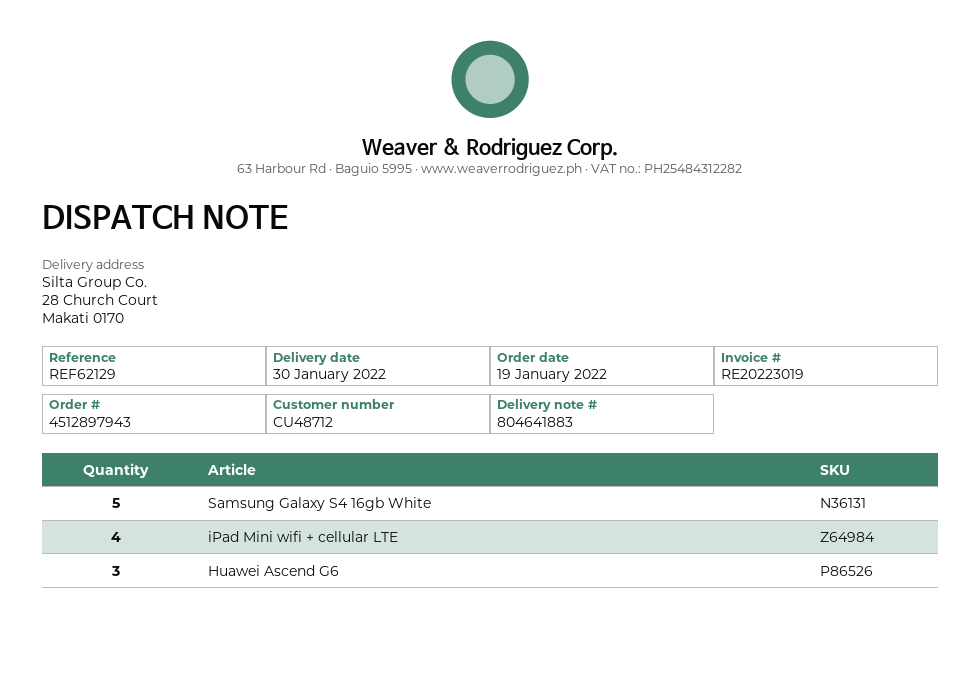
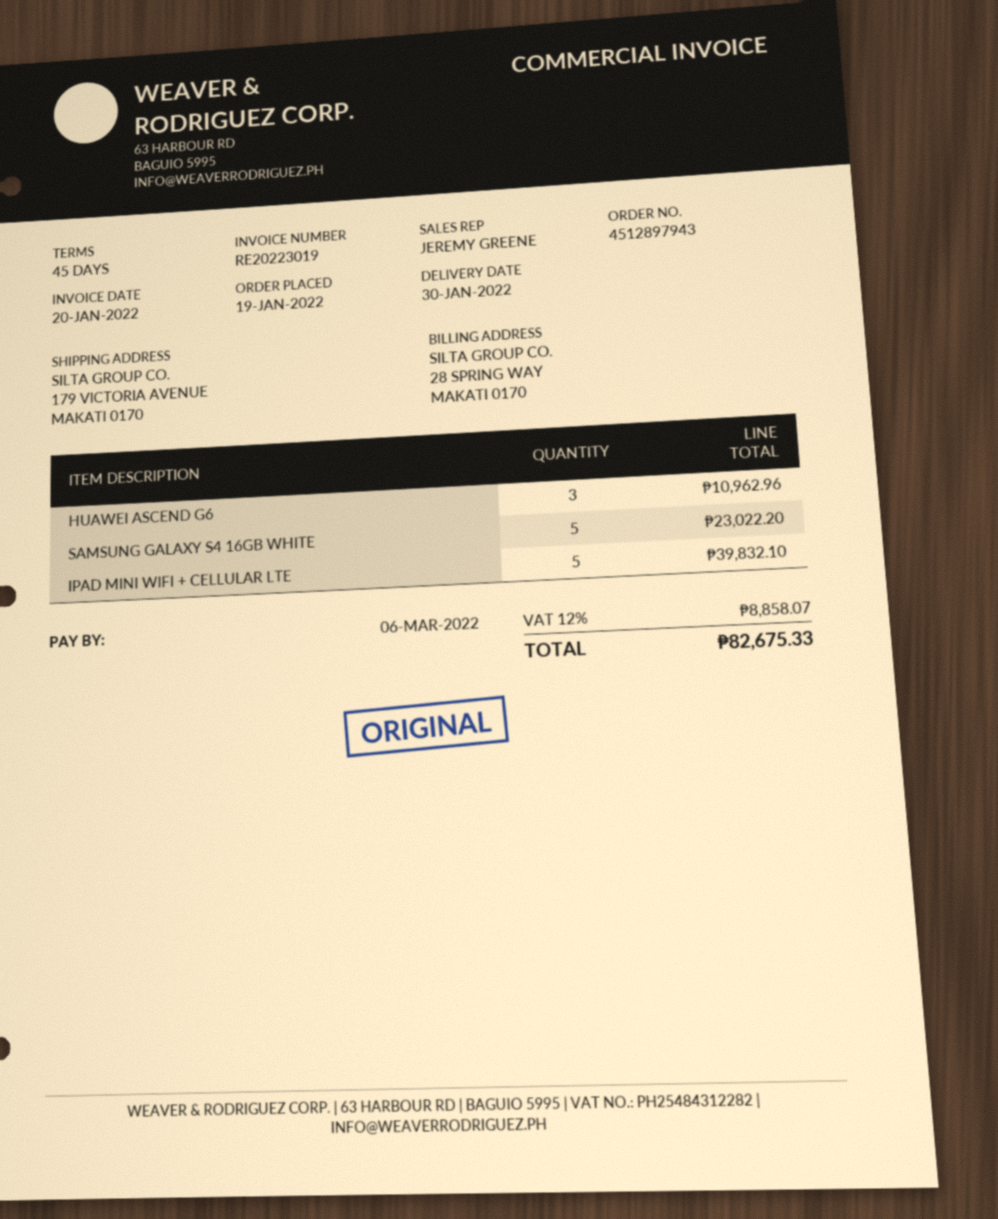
ship to: 28 Church Court, Makati 0170 -> 179 VICTORIA AVENUE, MAKATI 0170
iPad Mini wifi + cellular LTE: 4 -> 5

